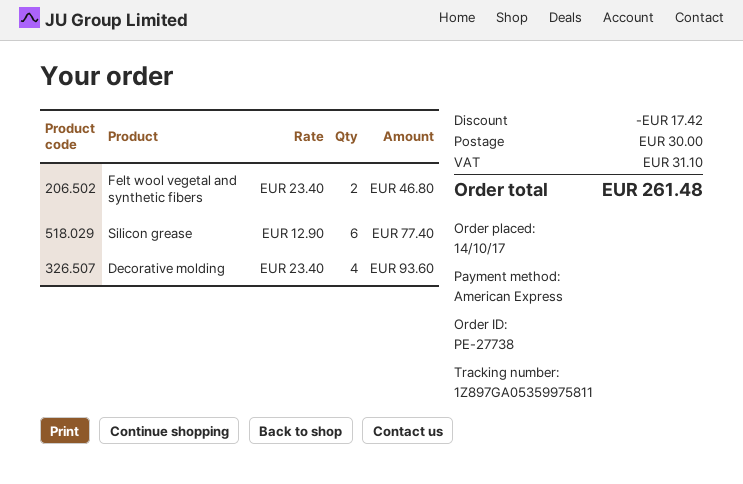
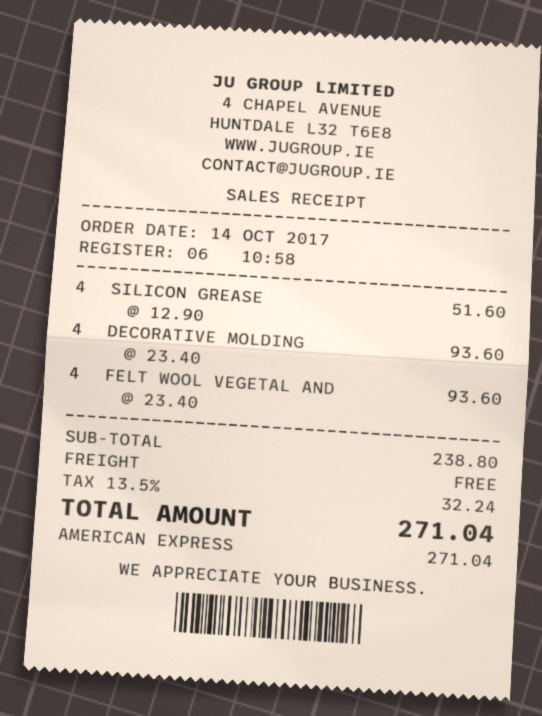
Felt wool vegetal and synthetic fibers: 2 x 23.40 = 46.80 -> 4 x 23.40 = 93.60
Silicon grease: 6 x 12.90 = 77.40 -> 4 x 12.90 = 51.60
discount: 17.42 -> none
shipping: 30.00 -> 0.00
tax: 31.10 -> 32.24
total: 261.48 -> 271.04

